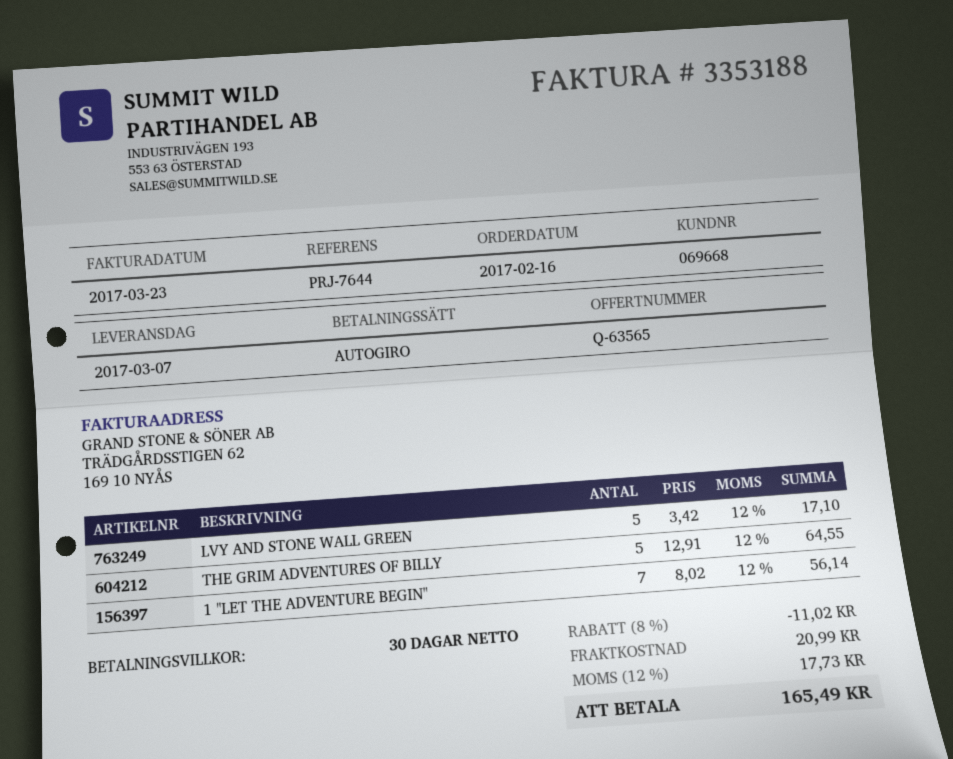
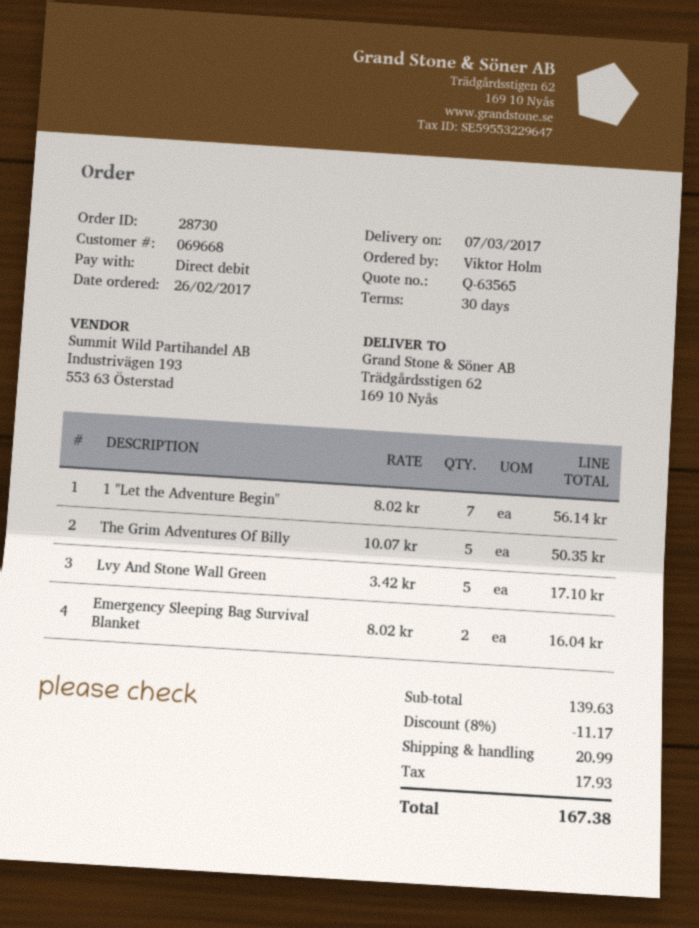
order date: 2017-02-16 -> 2017-02-26
THE GRIM ADVENTURES OF BILLY: 5 x 12.91 = 64.55 -> 5 x 10.07 = 50.35
Emergency Sleeping Bag Survival Blanket: none -> 2 x 8.02 = 16.04
discount: 8% = 11.02 -> 8% = 11.17
tax: 17.73 -> 17.93
total: 165.49 -> 167.38

